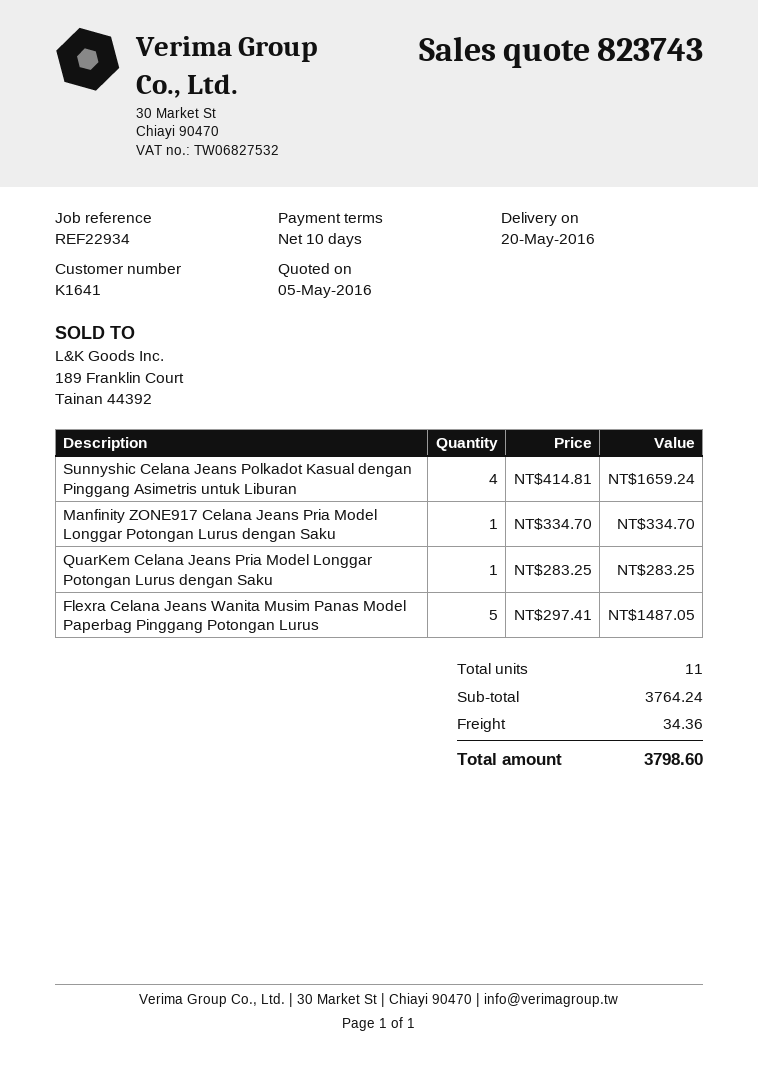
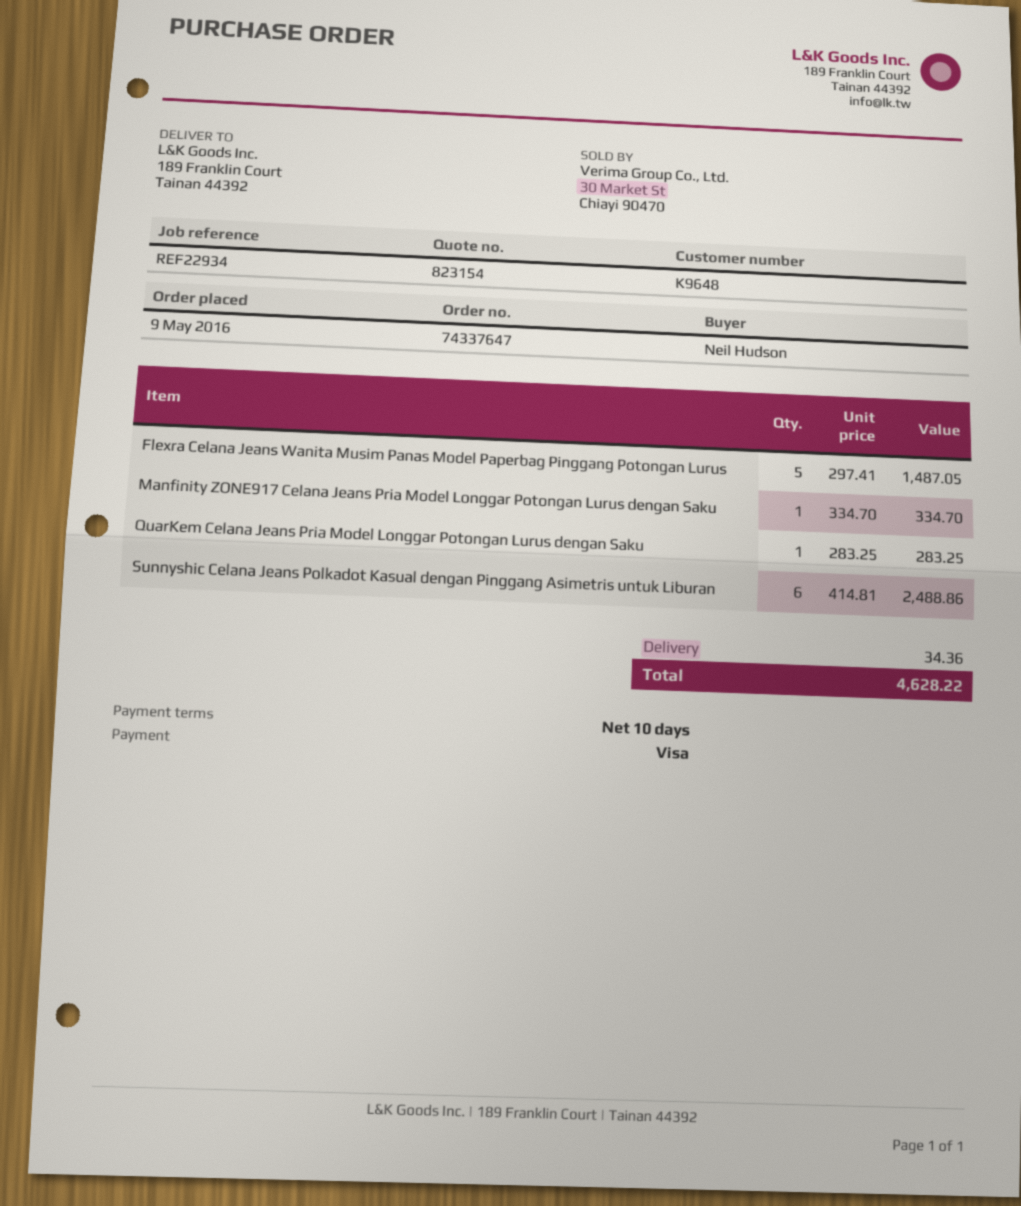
quote number: 823743 -> 823154
customer number: K1641 -> K9648
Sunnyshic Celana Jeans Polkadot Kasual dengan Pinggang Asimetris untuk Liburan: 4 x 414.81 = 1659.24 -> 6 x 414.81 = 2488.86
total: 3798.60 -> 4628.22

